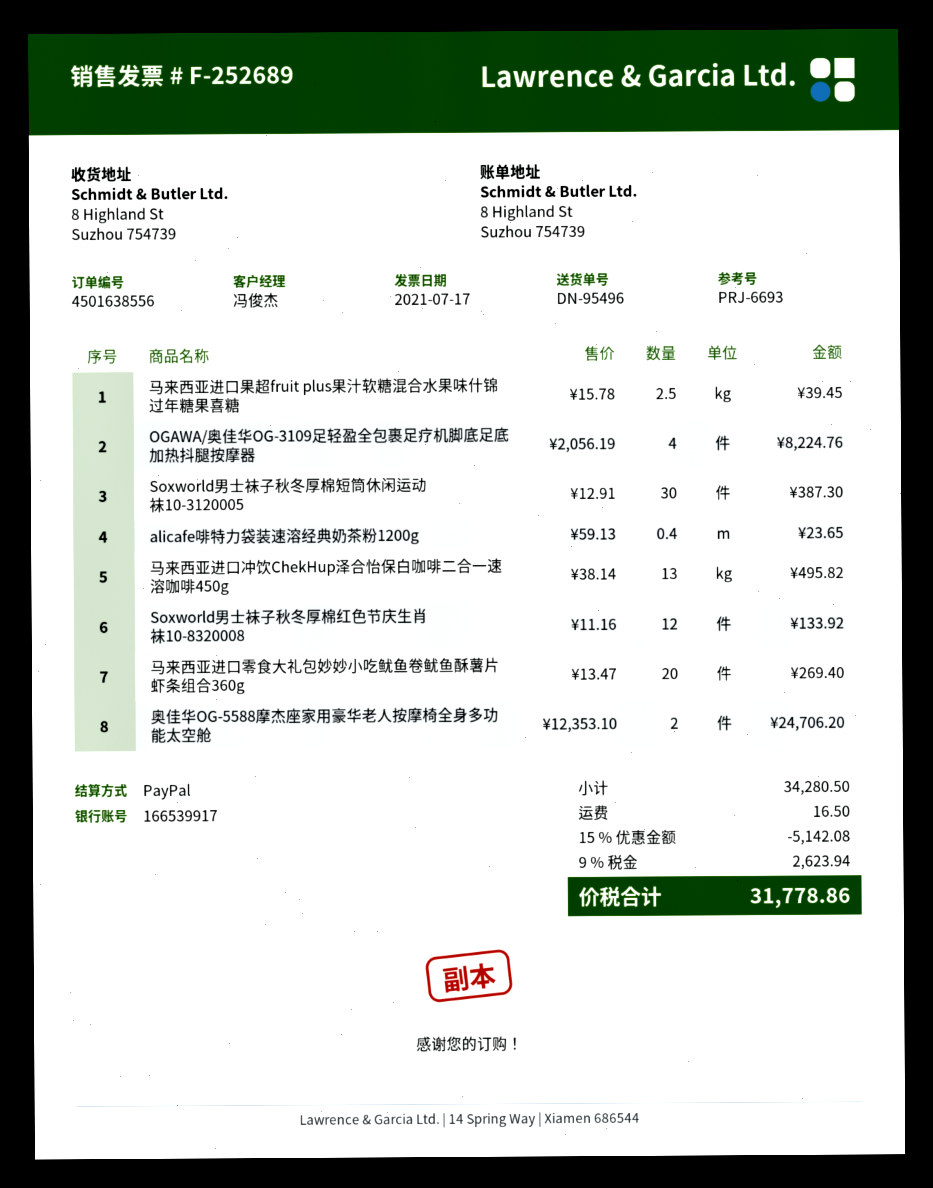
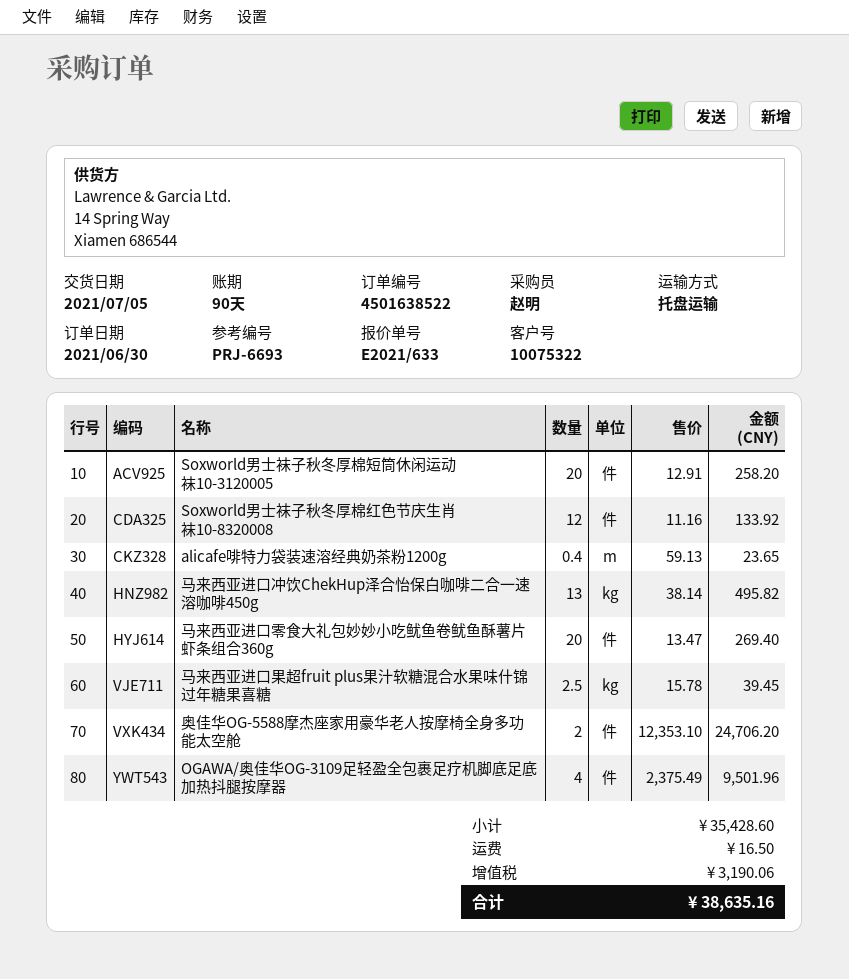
order number: 4501638556 -> 4501638522
OGAWA/奥佳华OG-3109足轻盈全包裹足疗机脚底足底加热抖腿按摩器: 4 x 2056.19 = 8224.76 -> 4 x 2375.49 = 9501.96
Soxworld男士袜子秋冬厚棉短筒休闲运动袜10-3120005: 30 x 12.91 = 387.30 -> 20 x 12.91 = 258.20
subtotal: 34280.50 -> 35428.60
discount: 15% = 5142.08 -> none
tax: 2623.94 -> 3190.06
total: 31778.86 -> 38635.16

